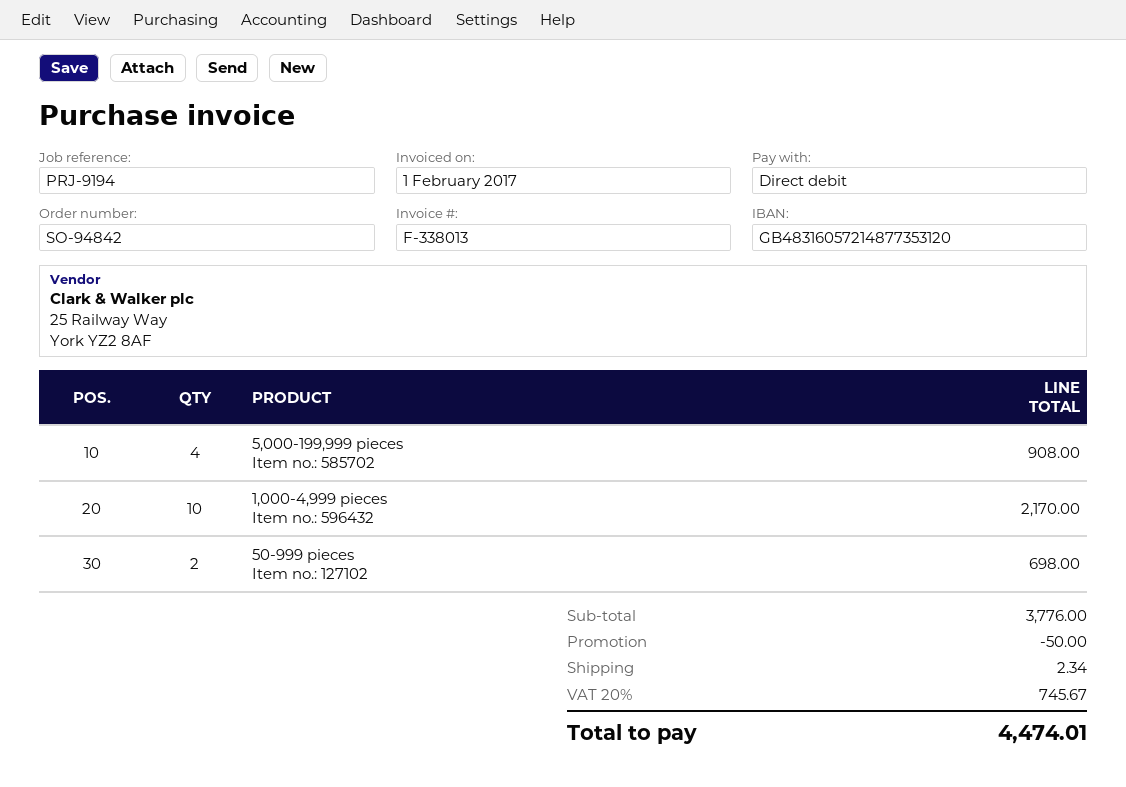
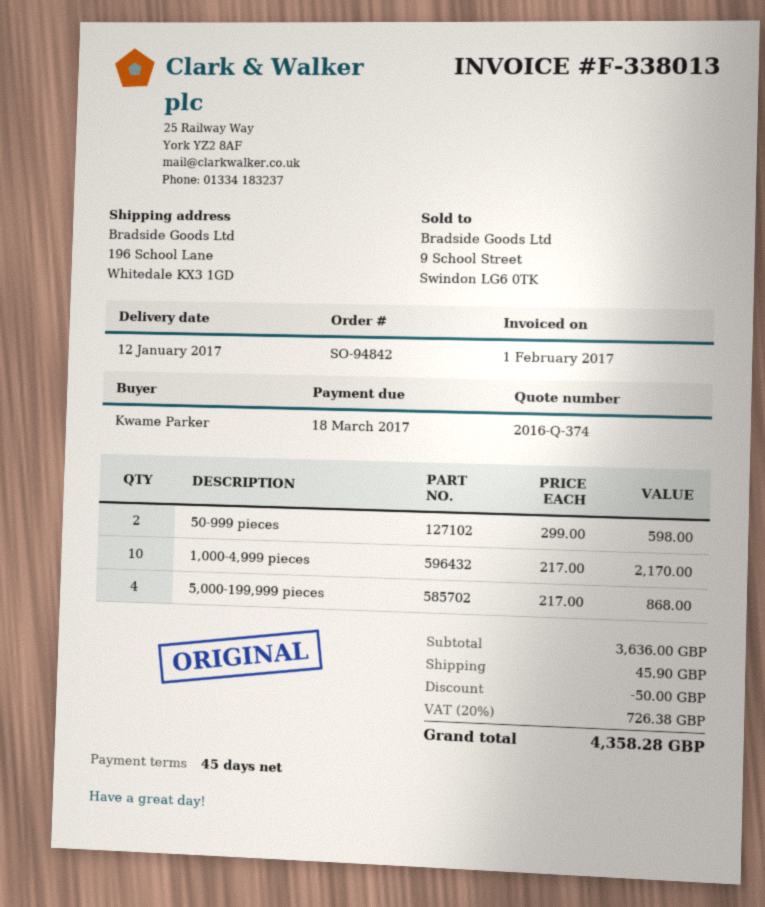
5,000-199,999 pieces: 4 for 908.00 -> 4 for 868.00
50-999 pieces: 2 for 698.00 -> 2 for 598.00
subtotal: 3776.00 -> 3636.00
shipping: 2.34 -> 45.90
tax: 20% = 745.67 -> 20% = 726.38
total: 4474.01 -> 4358.28

